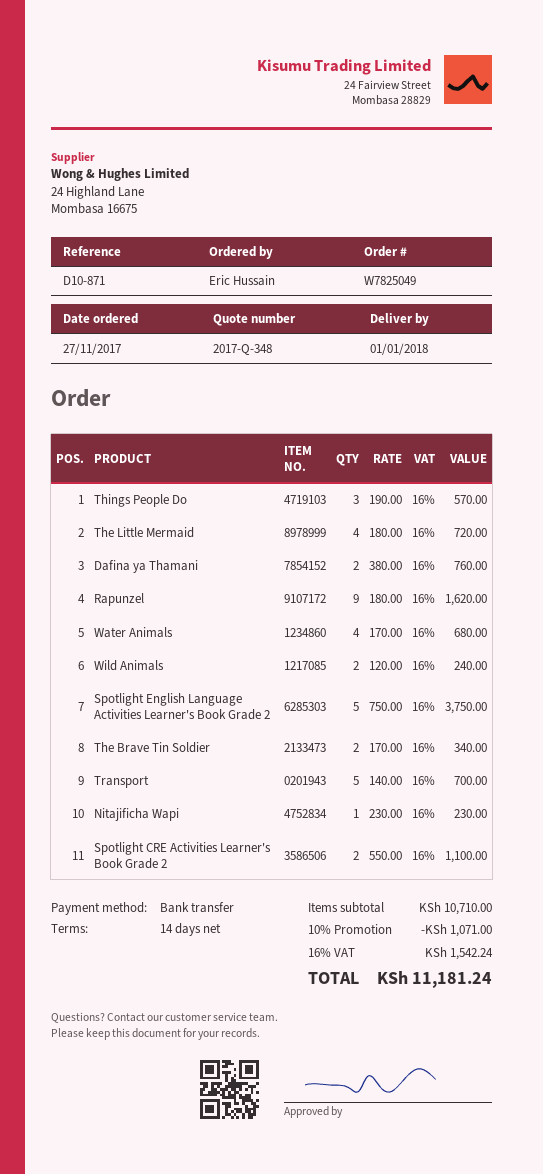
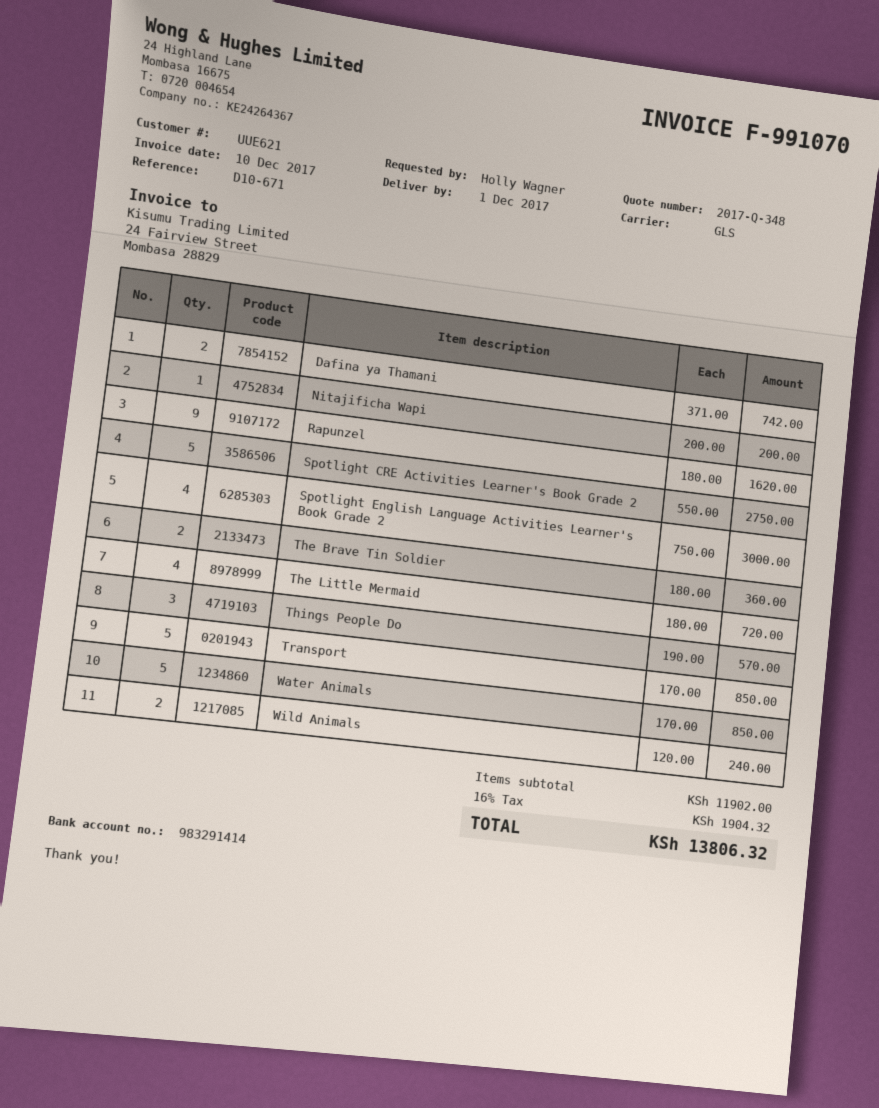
delivery date: 2018-01-01 -> 2017-12-01
reference: D10-871 -> D10-671
ordered by: Eric Hussain -> Holly Wagner
Dafina ya Thamani: 2 x 380.00 = 760.00 -> 2 x 371.00 = 742.00
Water Animals: 4 x 170.00 = 680.00 -> 5 x 170.00 = 850.00
Spotlight English Language Activities Learner's Book Grade 2: 5 x 750.00 = 3750.00 -> 4 x 750.00 = 3000.00
The Brave Tin Soldier: 2 x 170.00 = 340.00 -> 2 x 180.00 = 360.00
Transport: 5 x 140.00 = 700.00 -> 5 x 170.00 = 850.00
Nitajificha Wapi: 1 x 230.00 = 230.00 -> 1 x 200.00 = 200.00
Spotlight CRE Activities Learner's Book Grade 2: 2 x 550.00 = 1100.00 -> 5 x 550.00 = 2750.00
subtotal: 10710.00 -> 11902.00
discount: 10% = 1071.00 -> none
tax: 16% = 1542.24 -> 16% = 1904.32
total: 11181.24 -> 13806.32

